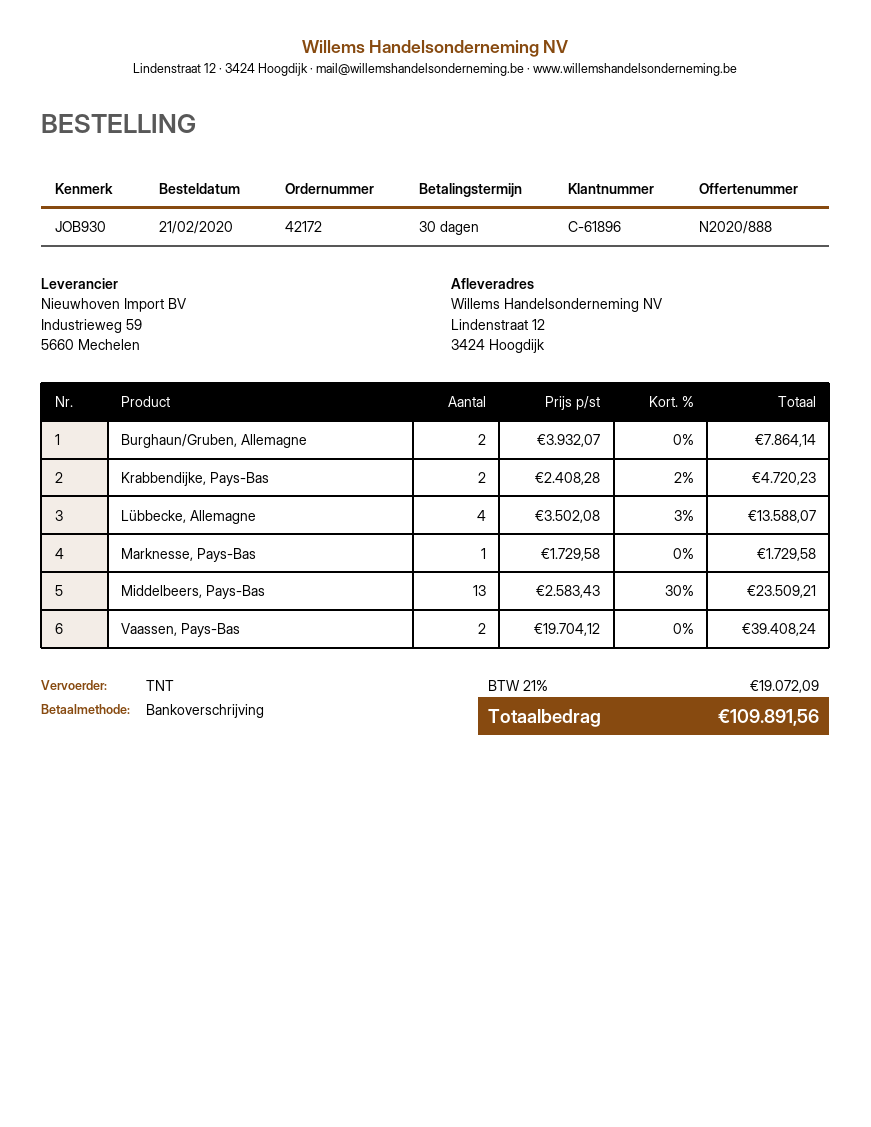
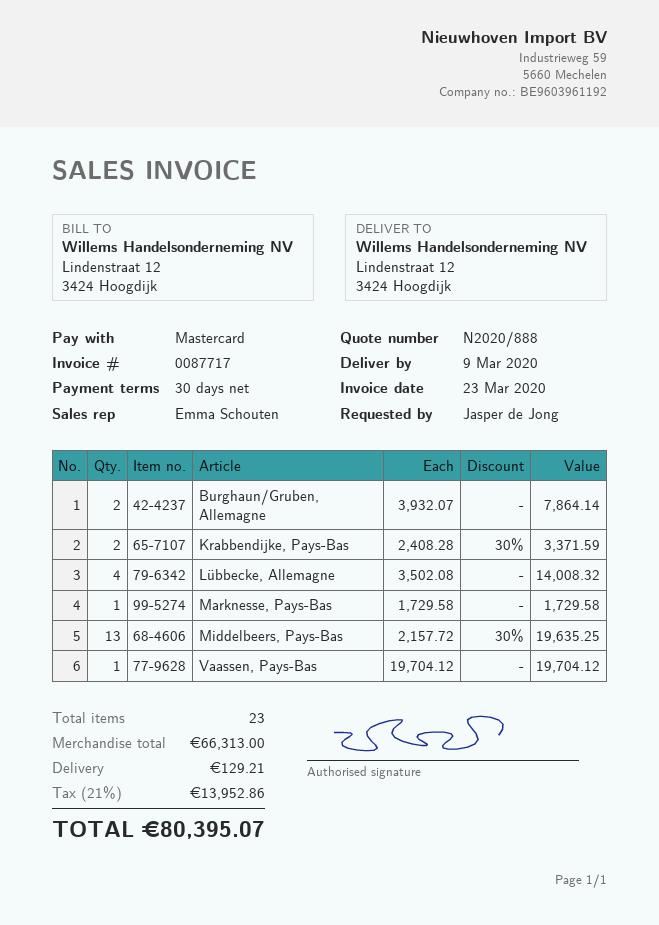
payment method: bank transfer -> Mastercard
Krabbendijke, Pays-Bas: 2 x 2408.28 - 2% = 4720.23 -> 2 x 2408.28 - 30% = 3371.59
Lübbecke, Allemagne: 4 x 3502.08 - 3% = 13588.07 -> 4 x 3502.08 = 14008.32
Middelbeers, Pays-Bas: 13 x 2583.43 - 30% = 23509.21 -> 13 x 2157.72 - 30% = 19635.25
Vaassen, Pays-Bas: 2 x 19704.12 = 39408.24 -> 1 x 19704.12 = 19704.12
shipping: none -> 129.21
tax: 21% = 19072.09 -> 21% = 13952.86
total: 109891.56 -> 80395.07

